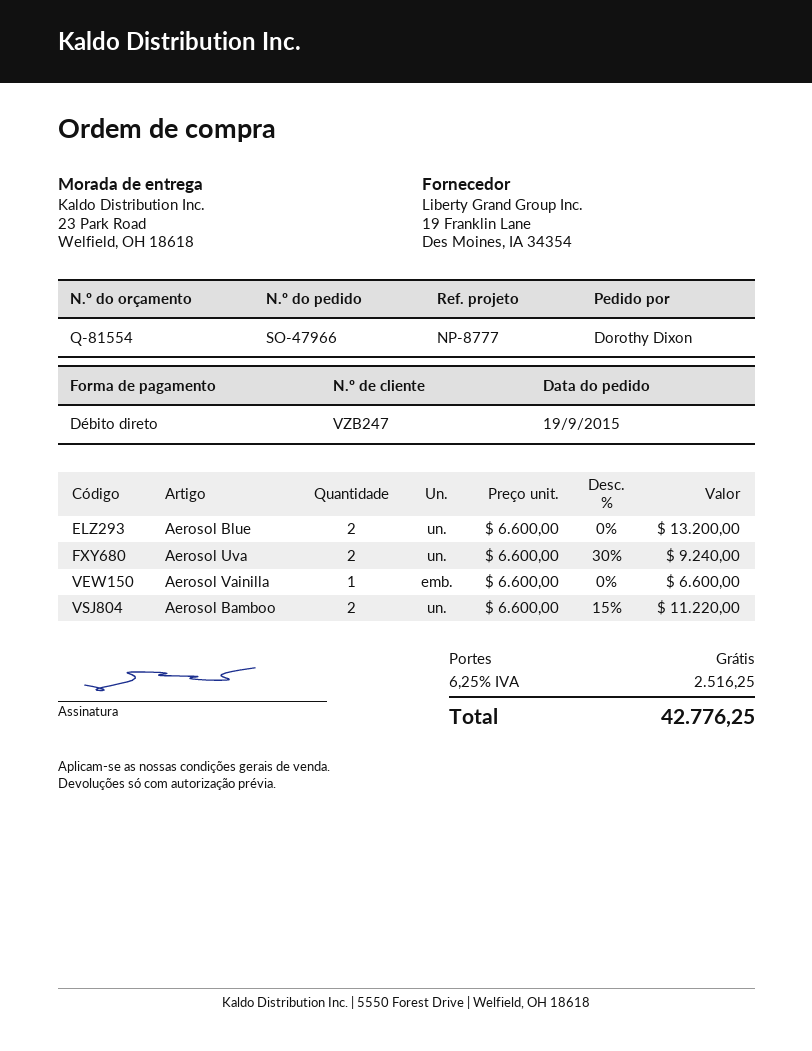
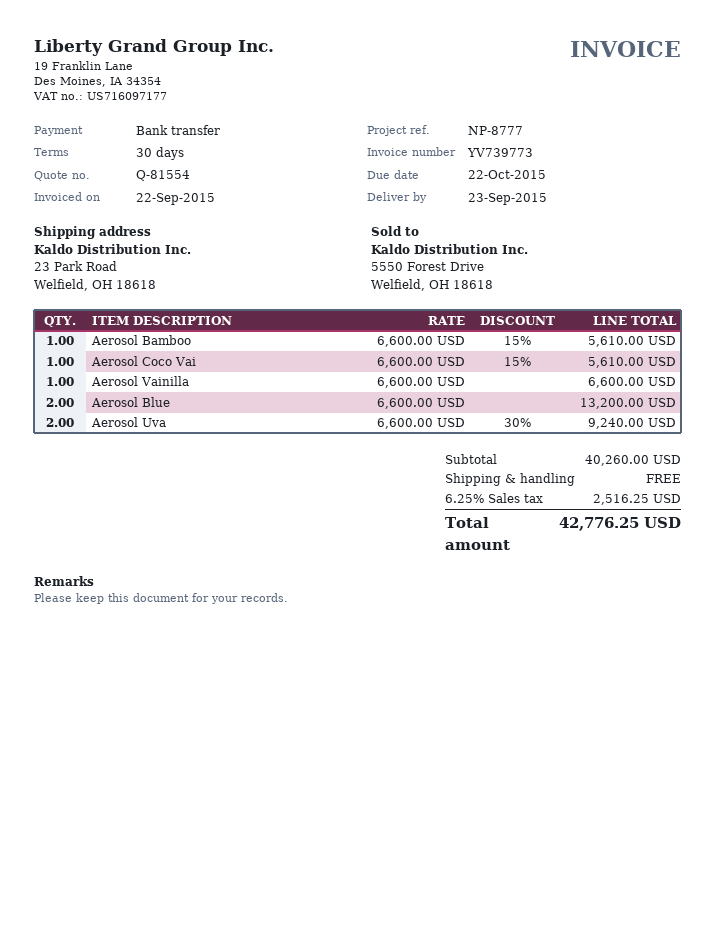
payment method: direct debit -> bank transfer
Aerosol Bamboo: 2 x 6600.00 - 15% = 11220.00 -> 1 x 6600.00 - 15% = 5610.00
Aerosol Coco Vai: none -> 1 x 6600.00 - 15% = 5610.00

